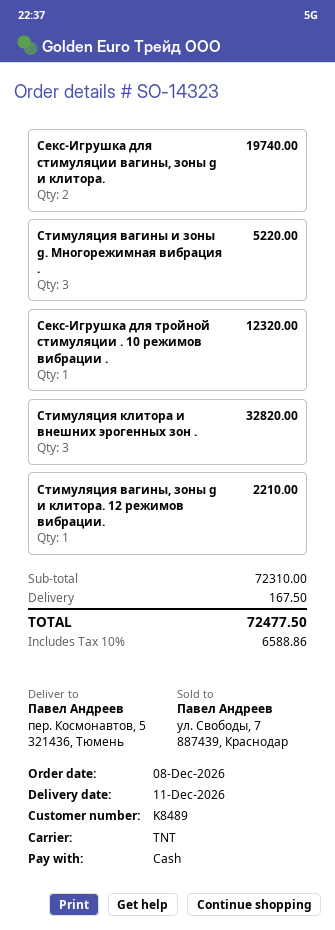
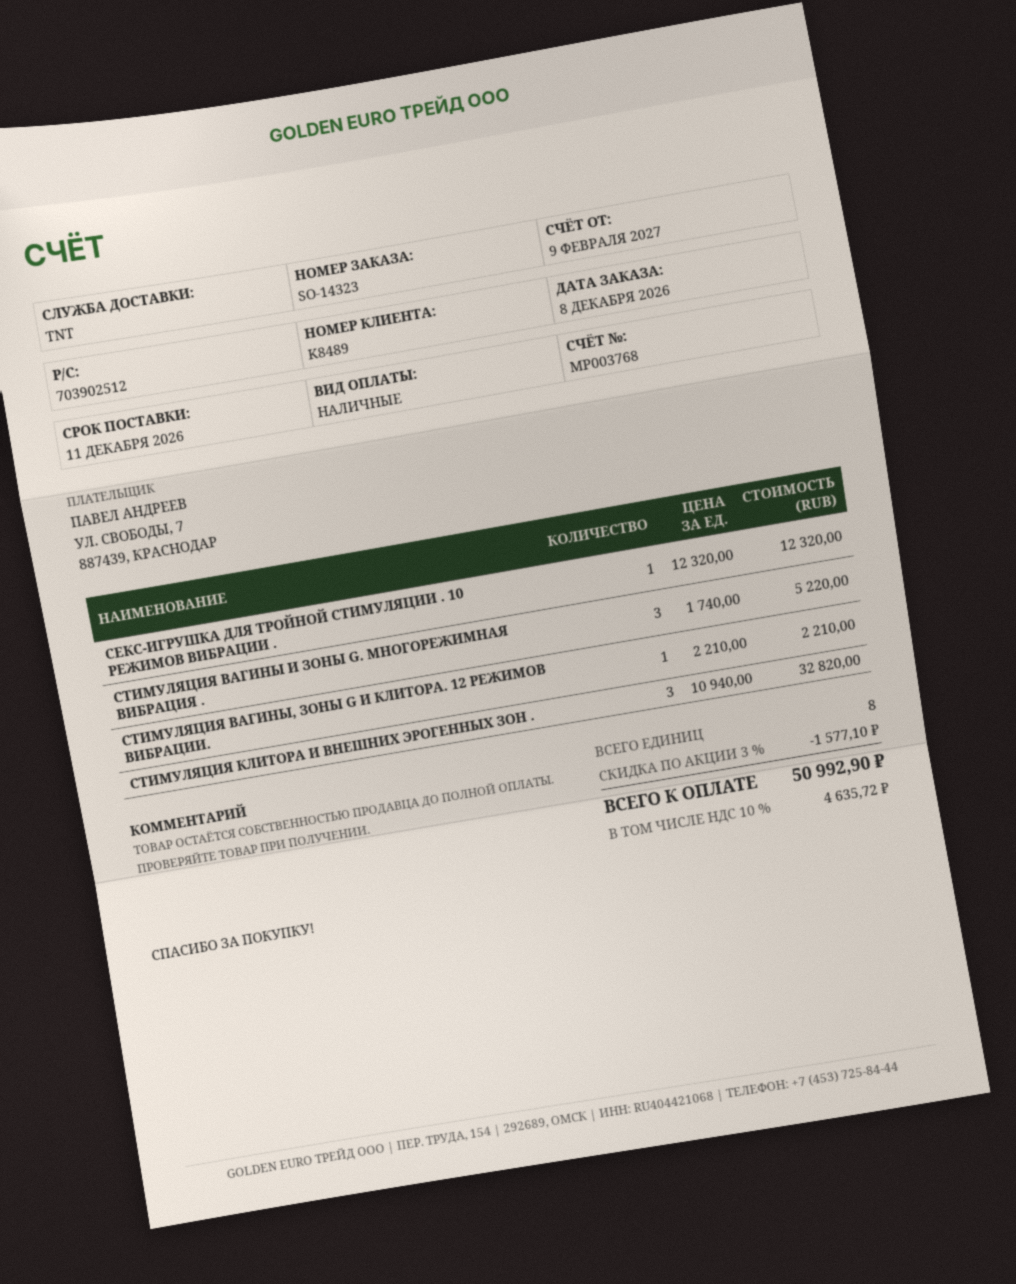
Секс-Игрушка для стимуляции вагины, зоны g и клитора.: 2 for 19740.00 -> none
discount: none -> 3% = 1577.10
shipping: 167.50 -> none
tax: 10% = 6588.86 -> 10% = 4635.72
total: 72477.50 -> 50992.90

